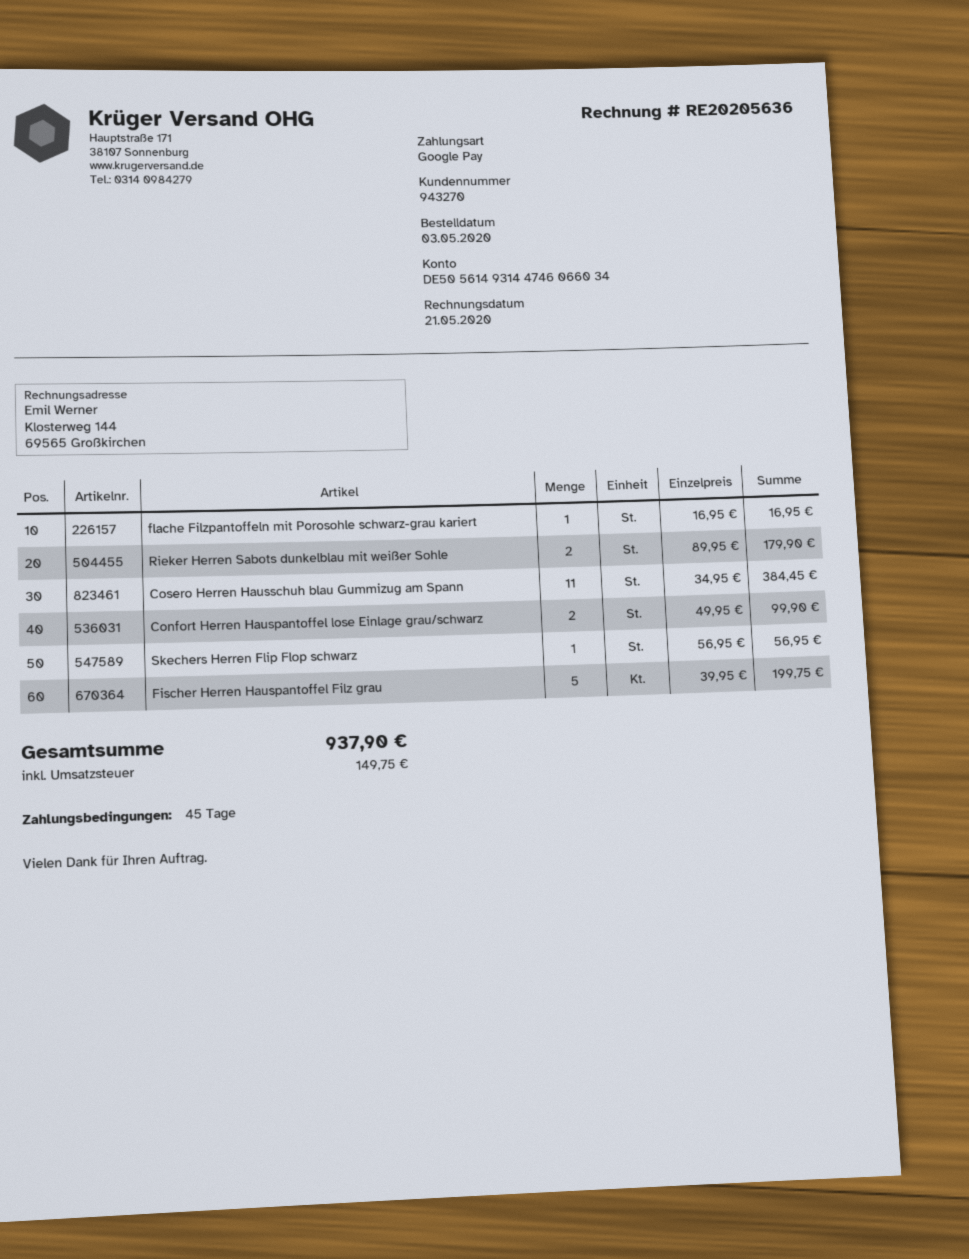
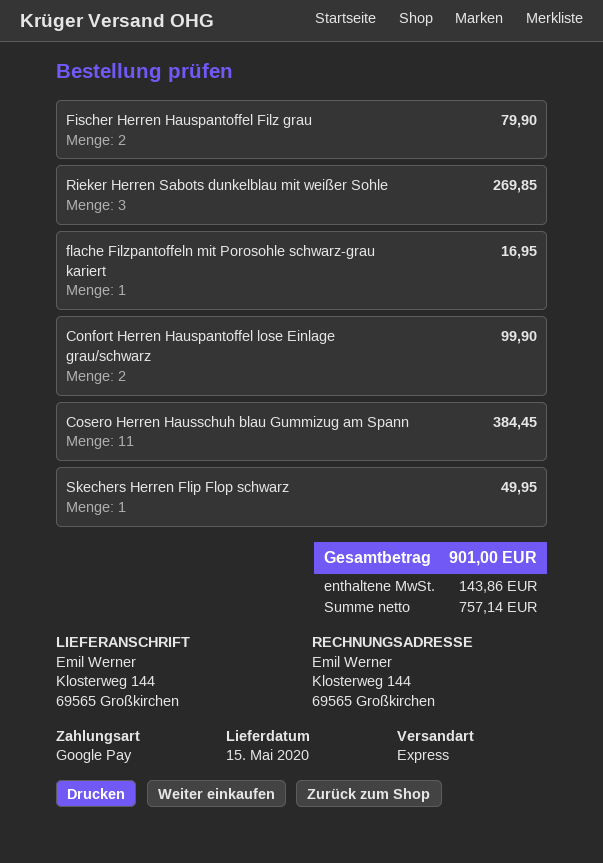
Rieker Herren Sabots dunkelblau mit weißer Sohle: 2 for 179.90 -> 3 for 269.85
Skechers Herren Flip Flop schwarz: 1 for 56.95 -> 1 for 49.95
Fischer Herren Hauspantoffel Filz grau: 5 for 199.75 -> 2 for 79.90
tax: 149.75 -> 143.86
total: 937.90 -> 901.00

